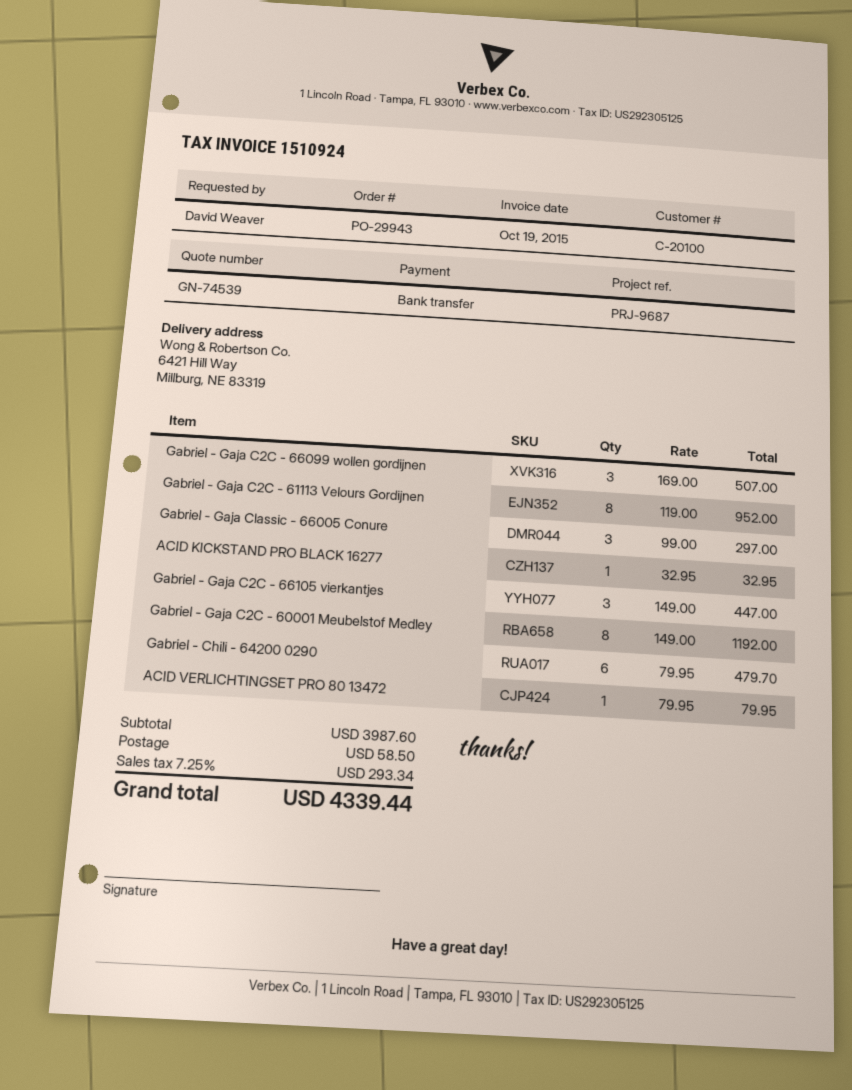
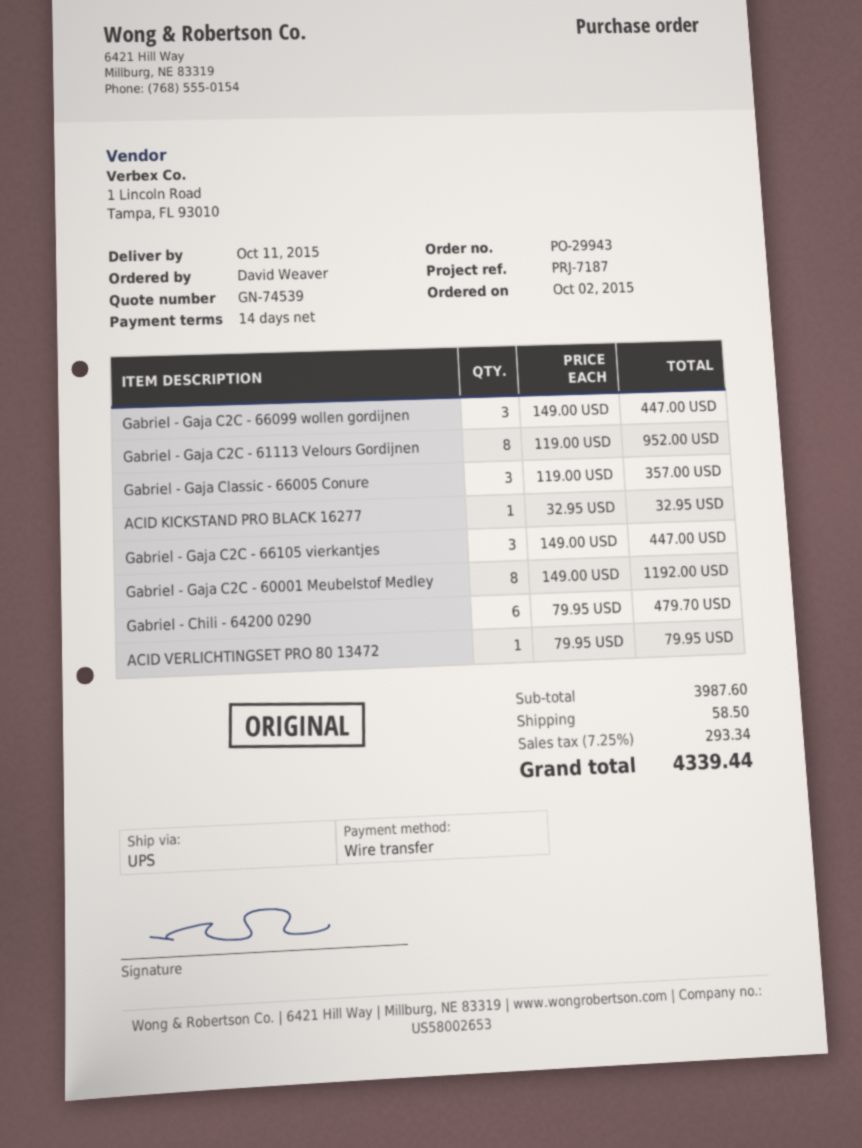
reference: PRJ-9687 -> PRJ-7187
Gabriel - Gaja C2C - 66099 wollen gordijnen: 3 x 169.00 = 507.00 -> 3 x 149.00 = 447.00
Gabriel - Gaja Classic - 66005 Conure: 3 x 99.00 = 297.00 -> 3 x 119.00 = 357.00

